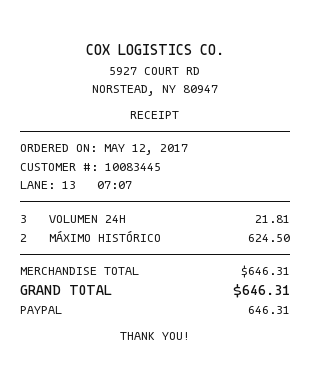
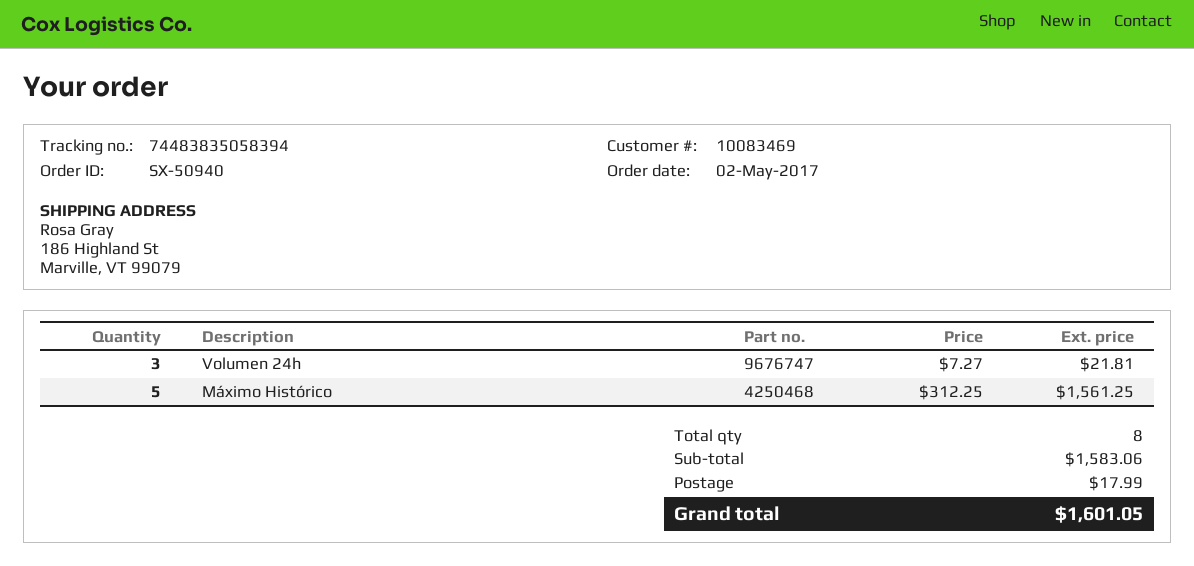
order date: 2017-05-12 -> 2017-05-02
customer number: 10083445 -> 10083469
MÁXIMO HISTÓRICO: 2 for 624.50 -> 5 for 1561.25
subtotal: 646.31 -> 1583.06
shipping: none -> 17.99
total: 646.31 -> 1601.05

